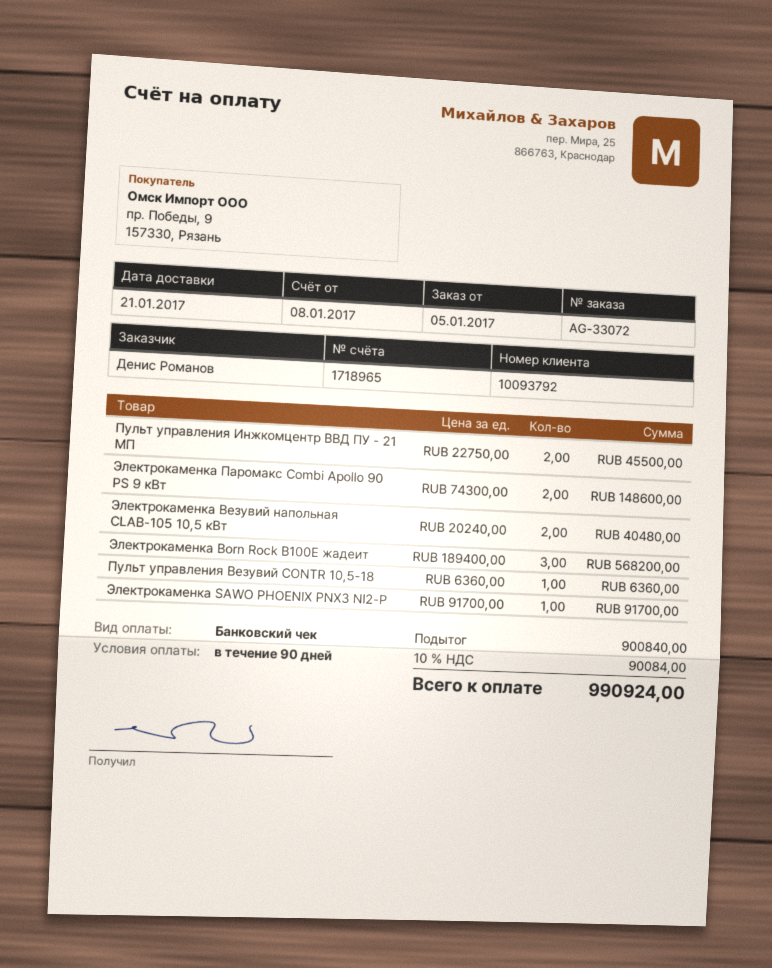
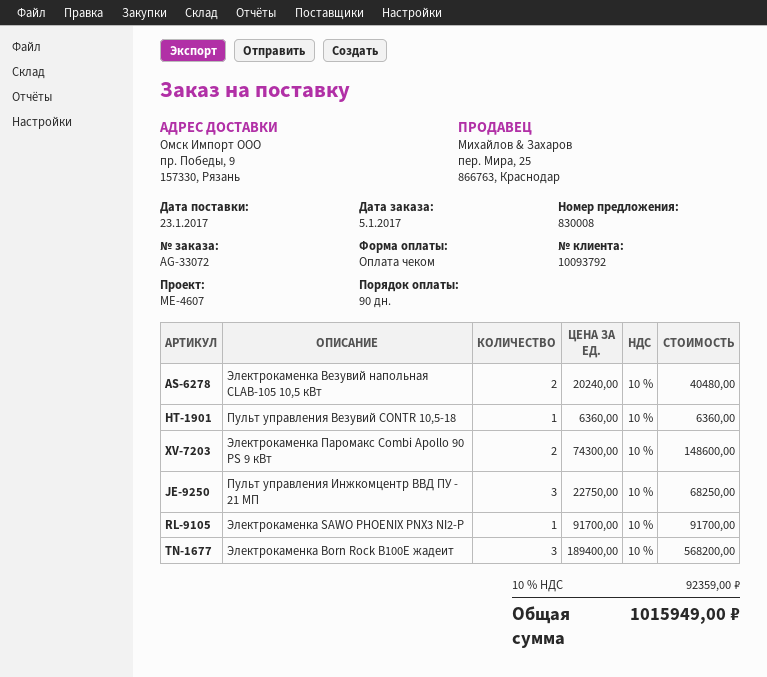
delivery date: 2017-01-21 -> 2017-01-23
Пульт управления Инжкомцентр ВВД ПУ - 21 МП: 2 x 22750.00 = 45500.00 -> 3 x 22750.00 = 68250.00
tax: 10% = 90084.00 -> 10% = 92359.00
total: 990924.00 -> 1015949.00

